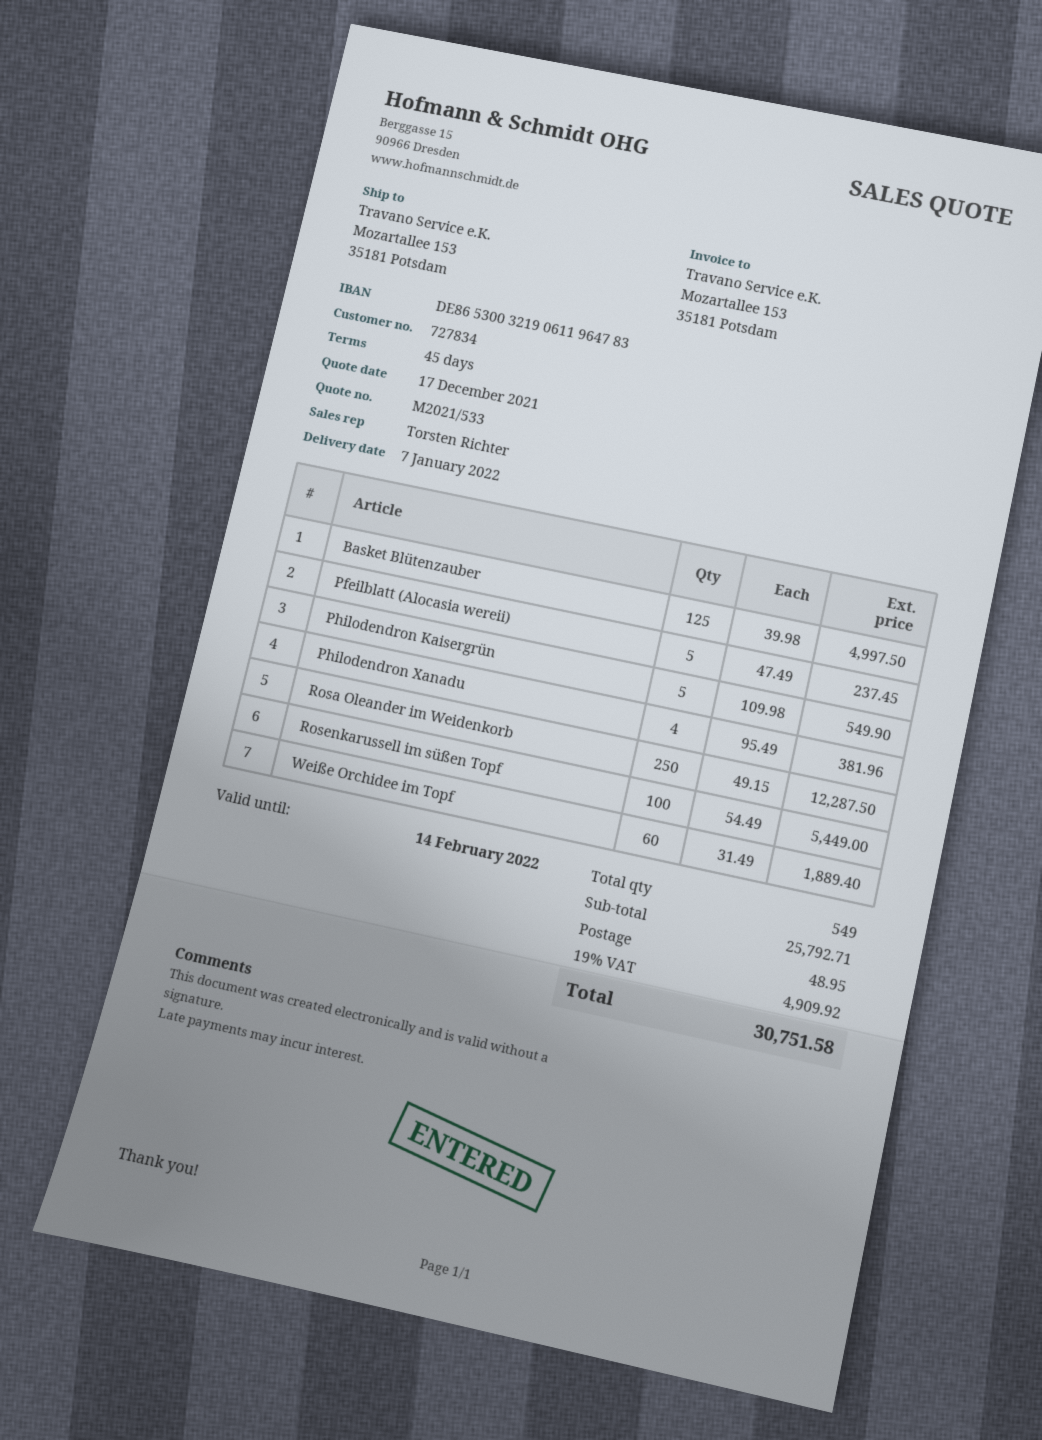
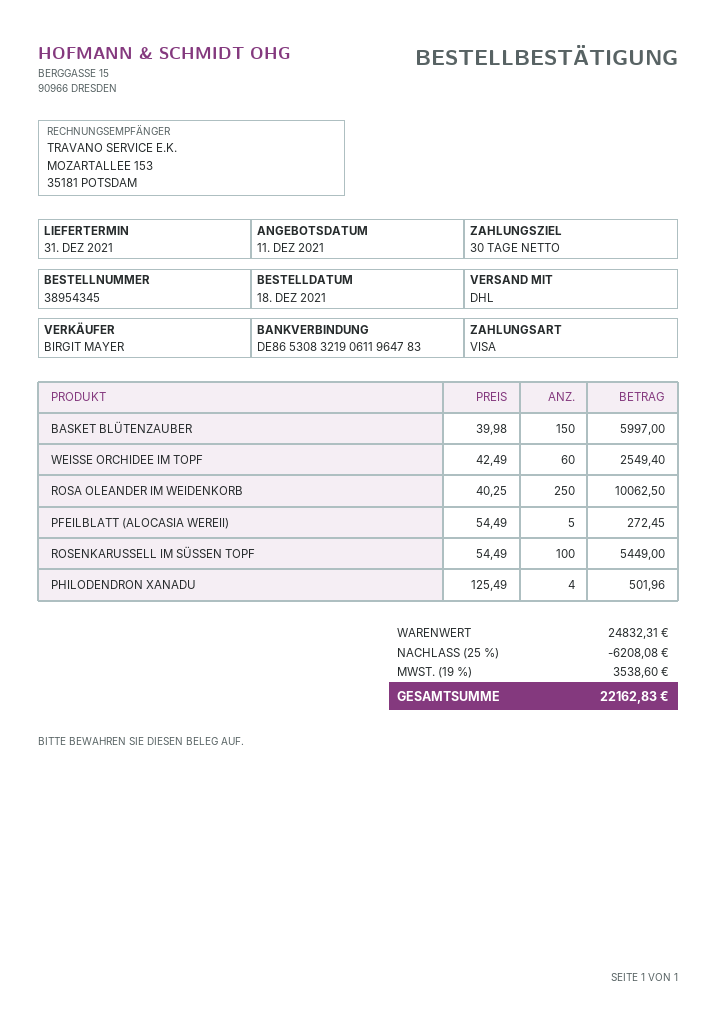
quote date: 2021-12-17 -> 2021-12-11
delivery date: 2022-01-07 -> 2021-12-31
payment terms: 45 days -> 30 days
sales rep: Torsten Richter -> BIRGIT MAYER
bank account: DE86530032190611964783 -> DE86530832190611964783
Basket Blütenzauber: 125 x 39.98 = 4997.50 -> 150 x 39.98 = 5997.00
Pfeilblatt (Alocasia wereii): 5 x 47.49 = 237.45 -> 5 x 54.49 = 272.45
Philodendron Kaisergrün: 5 x 109.98 = 549.90 -> none
Philodendron Xanadu: 4 x 95.49 = 381.96 -> 4 x 125.49 = 501.96
Rosa Oleander im Weidenkorb: 250 x 49.15 = 12287.50 -> 250 x 40.25 = 10062.50
Weiße Orchidee im Topf: 60 x 31.49 = 1889.40 -> 60 x 42.49 = 2549.40
subtotal: 25792.71 -> 24832.31
discount: none -> 25% = 6208.08
shipping: 48.95 -> none
tax: 19% = 4909.92 -> 19% = 3538.60
total: 30751.58 -> 22162.83

